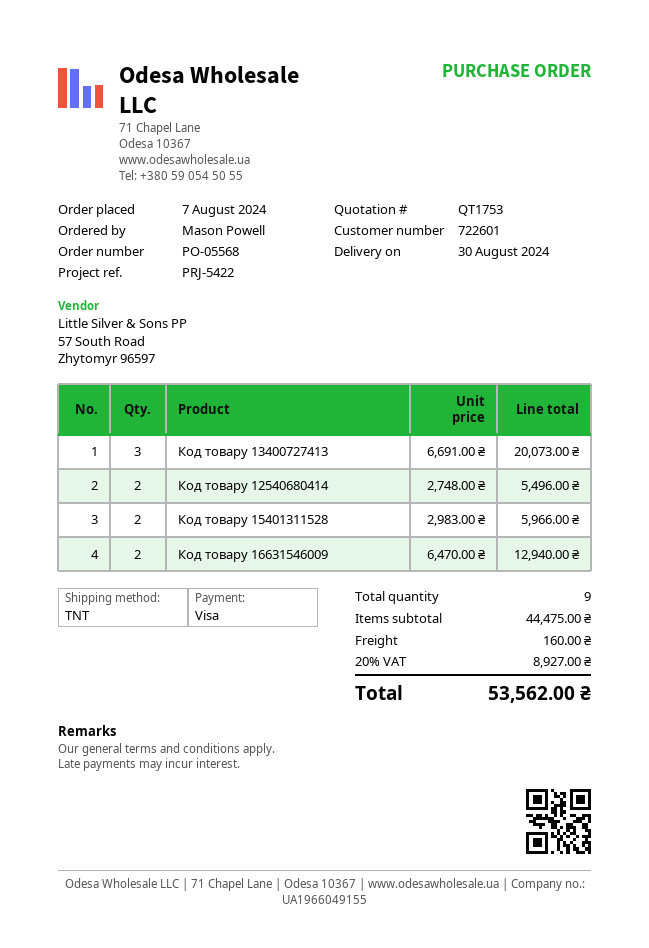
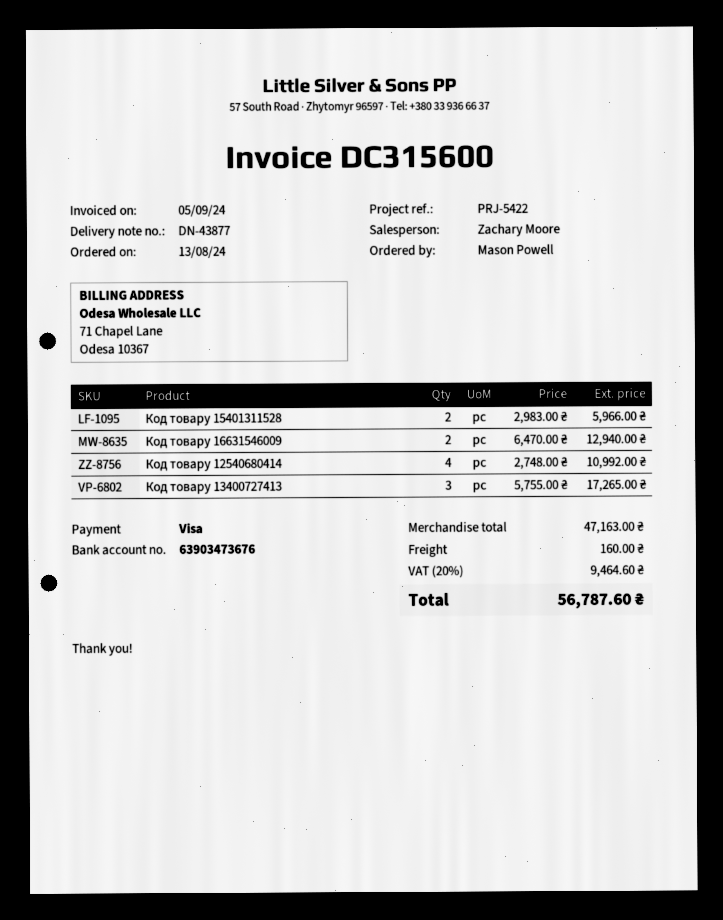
order date: 2024-08-07 -> 2024-08-13
Код товару 13400727413: 3 x 6691.00 = 20073.00 -> 3 x 5755.00 = 17265.00
Код товару 12540680414: 2 x 2748.00 = 5496.00 -> 4 x 2748.00 = 10992.00
subtotal: 44475.00 -> 47163.00
tax: 20% = 8927.00 -> 20% = 9464.60
total: 53562.00 -> 56787.60

